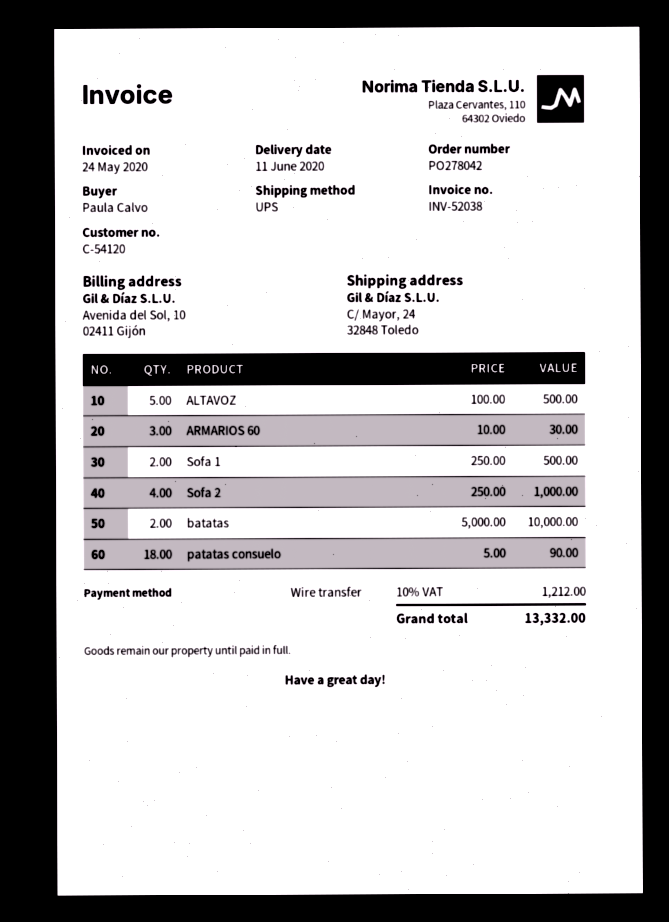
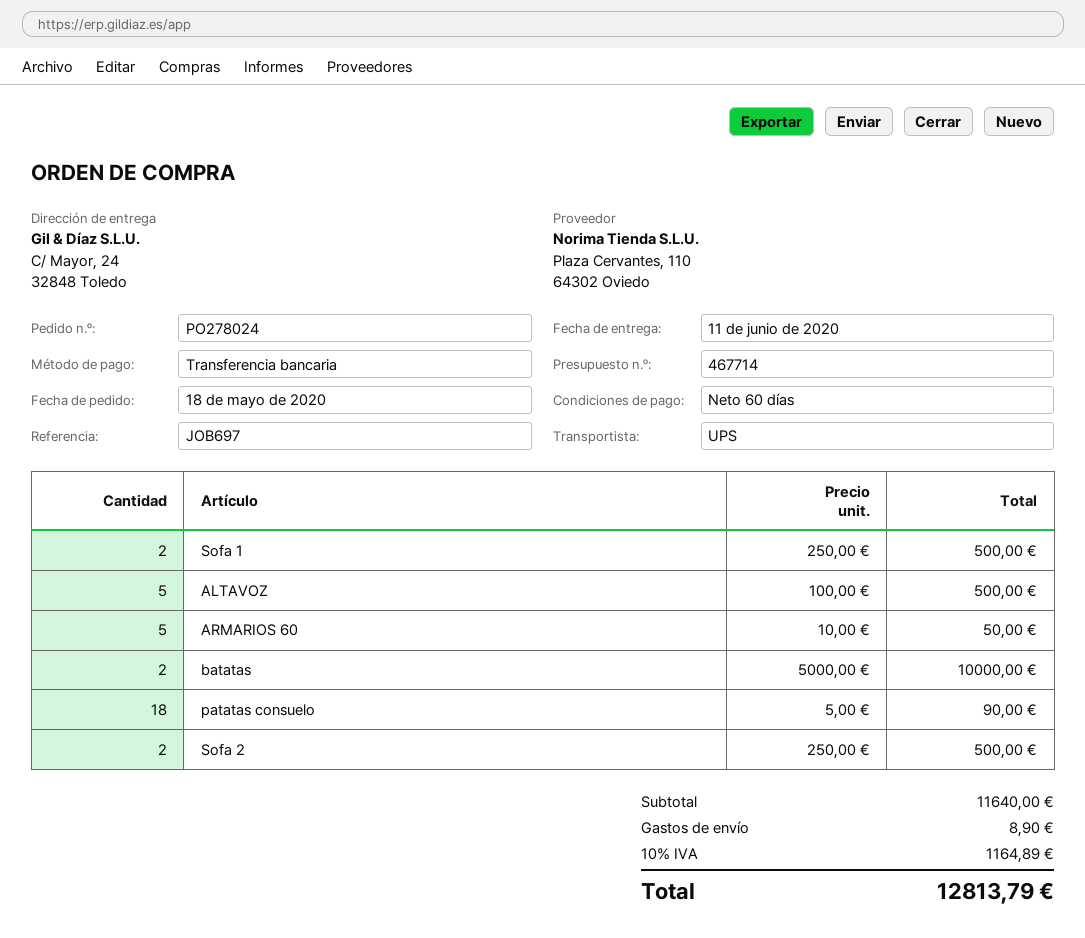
order number: PO278042 -> PO278024
ARMARIOS 60: 3 x 10.00 = 30.00 -> 5 x 10.00 = 50.00
Sofa 2: 4 x 250.00 = 1000.00 -> 2 x 250.00 = 500.00
shipping: none -> 8.90
tax: 10% = 1212.00 -> 10% = 1164.89
total: 13332.00 -> 12813.79

